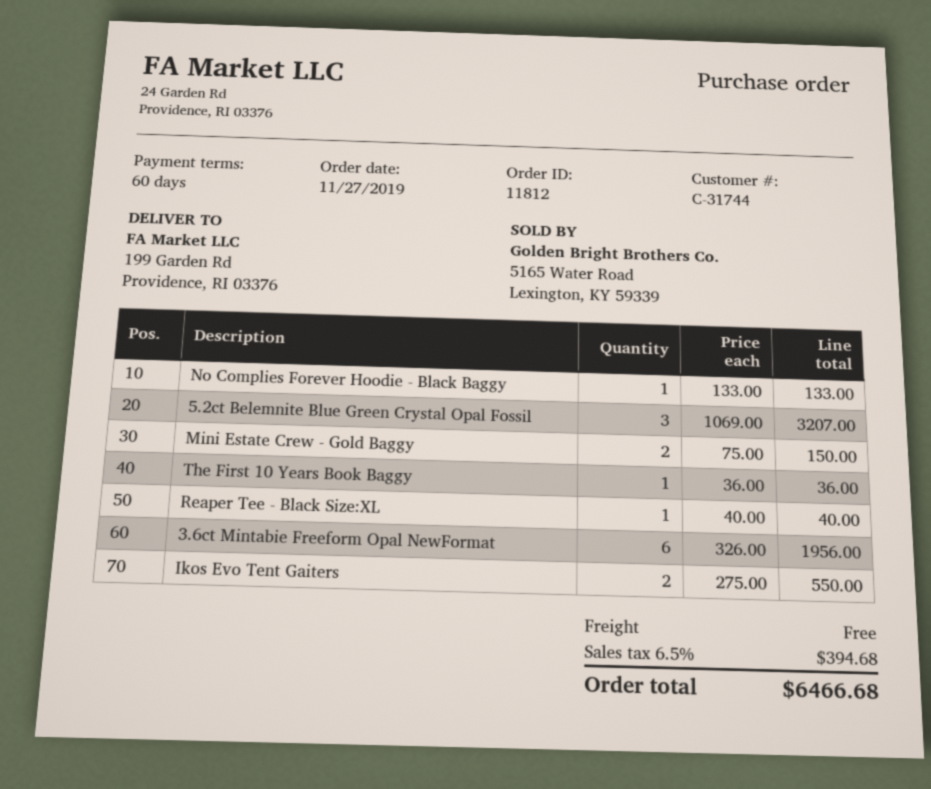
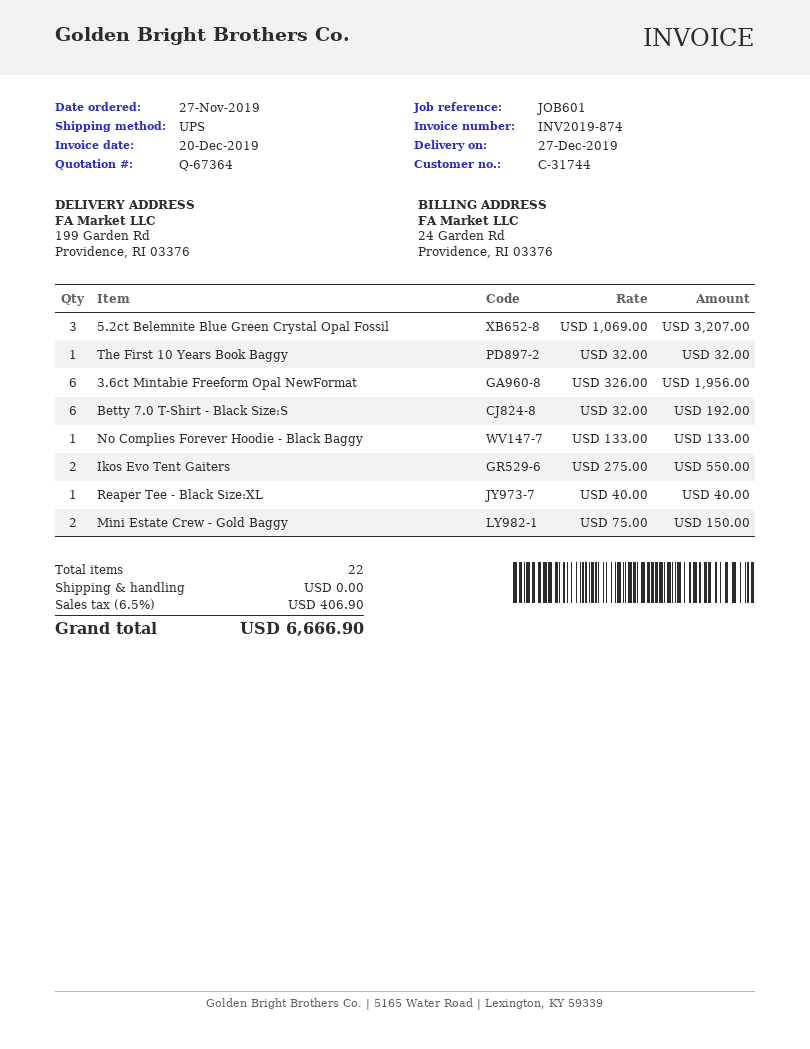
The First 10 Years Book Baggy: 1 x 36.00 = 36.00 -> 1 x 32.00 = 32.00
Betty 7.0 T-Shirt - Black Size:S: none -> 6 x 32.00 = 192.00
tax: 6.5% = 394.68 -> 6.5% = 406.90
total: 6466.68 -> 6666.90

